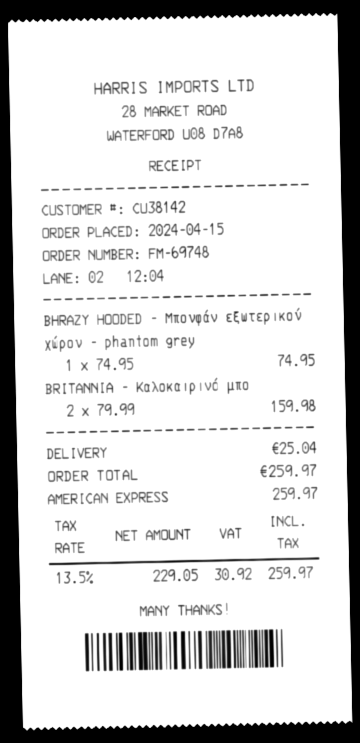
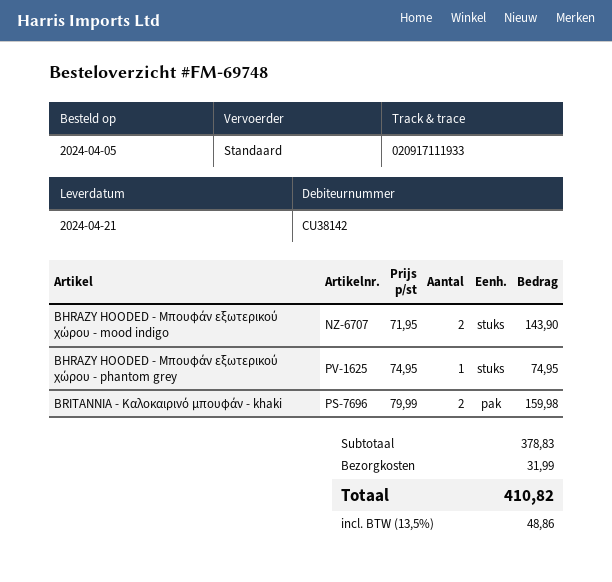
order date: 2024-04-15 -> 2024-04-05
BHRAZY HOODED - Μπουφάν εξωτερικού χώρου - mood indigo: none -> 2 x 71.95 = 143.90
shipping: 25.04 -> 31.99
tax: 13.5% = 30.92 -> 13.5% = 48.86
total: 259.97 -> 410.82

